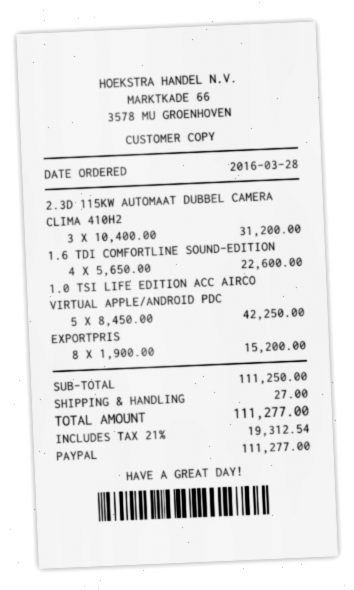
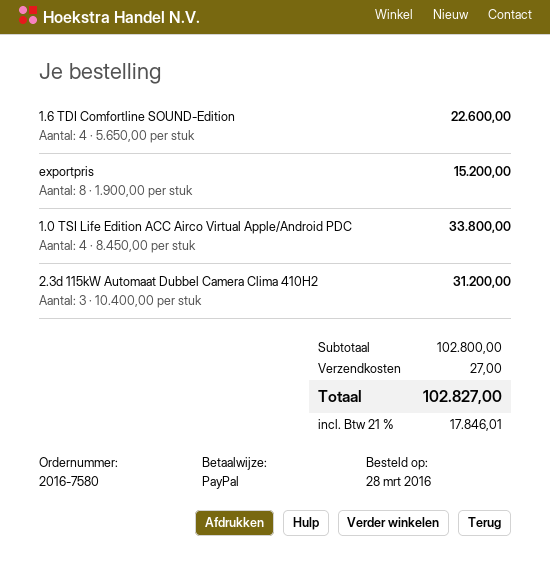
1.0 TSI LIFE EDITION ACC AIRCO VIRTUAL APPLE/ANDROID PDC: 5 x 8450.00 = 42250.00 -> 4 x 8450.00 = 33800.00
subtotal: 111250.00 -> 102800.00
tax: 21% = 19312.54 -> 21% = 17846.01
total: 111277.00 -> 102827.00

